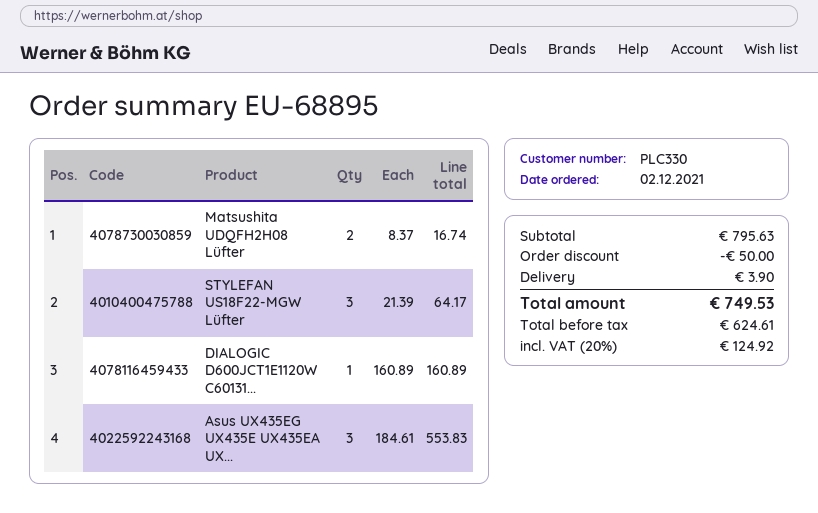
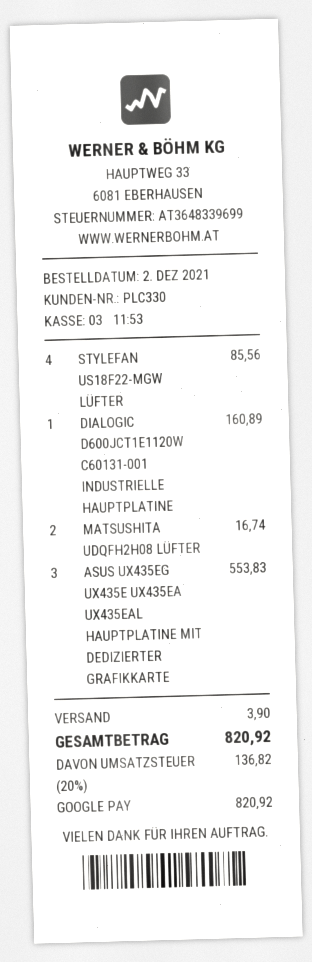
STYLEFAN US18F22-MGW Lüfter: 3 for 64.17 -> 4 for 85.56
discount: 50.00 -> none
tax: 20% = 124.92 -> 20% = 136.82
total: 749.53 -> 820.92

